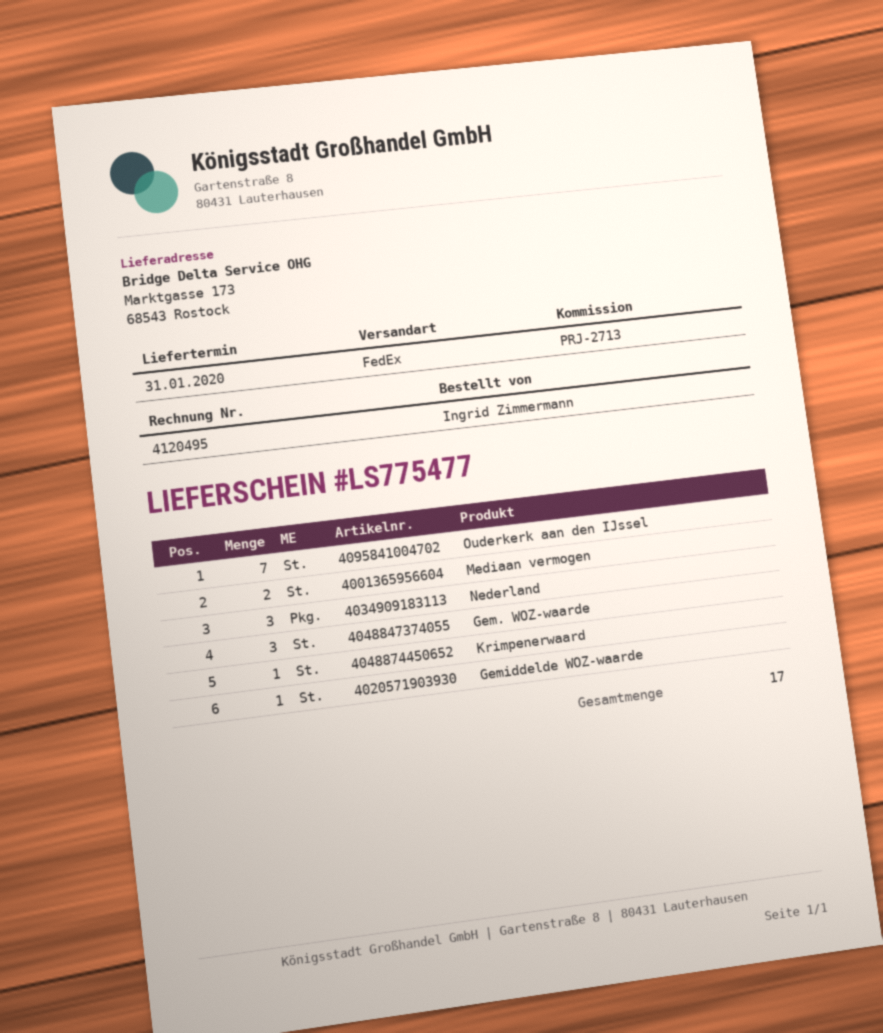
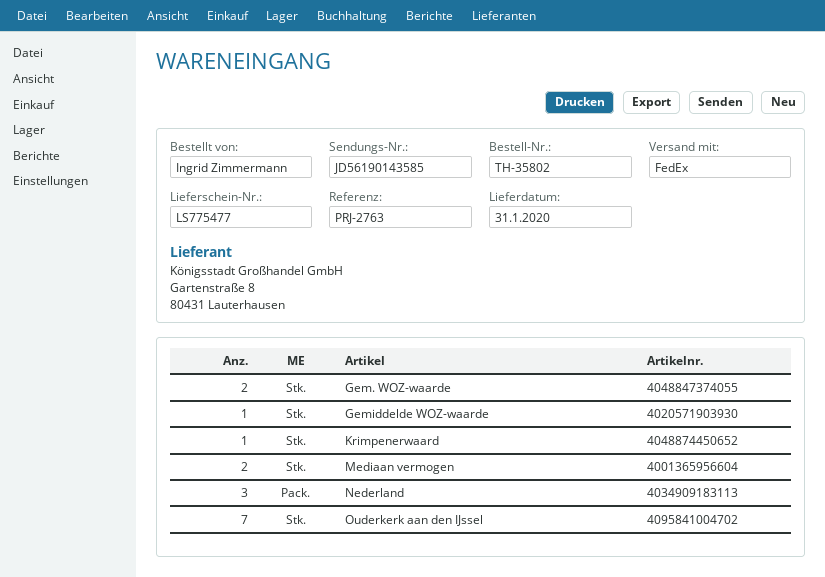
reference: PRJ-2713 -> PRJ-2763
Gem. WOZ-waarde: 3 -> 2

